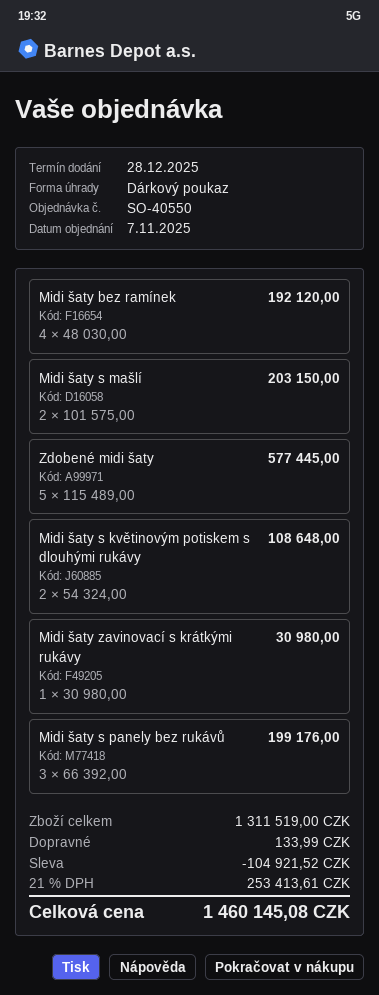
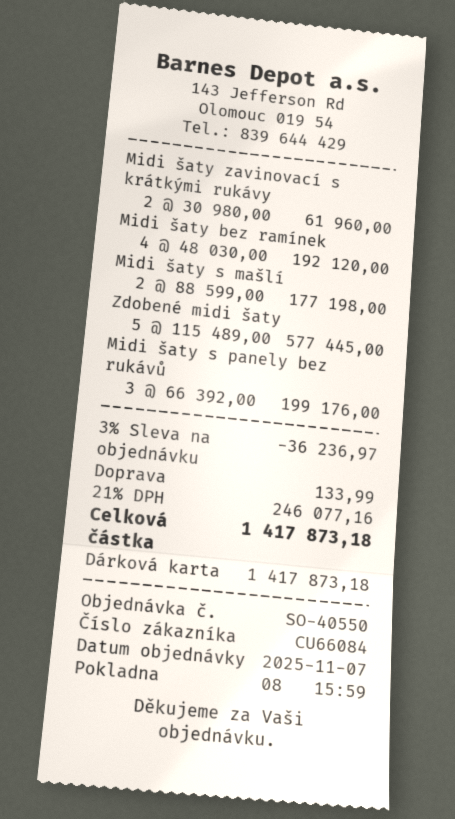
Midi šaty s mašlí: 2 x 101575.00 = 203150.00 -> 2 x 88599.00 = 177198.00
Midi šaty s květinovým potiskem s dlouhými rukávy: 2 x 54324.00 = 108648.00 -> none
Midi šaty zavinovací s krátkými rukávy: 1 x 30980.00 = 30980.00 -> 2 x 30980.00 = 61960.00
discount: 104921.52 -> 36236.97
tax: 21% = 253413.61 -> 21% = 246077.16
total: 1460145.08 -> 1417873.18

